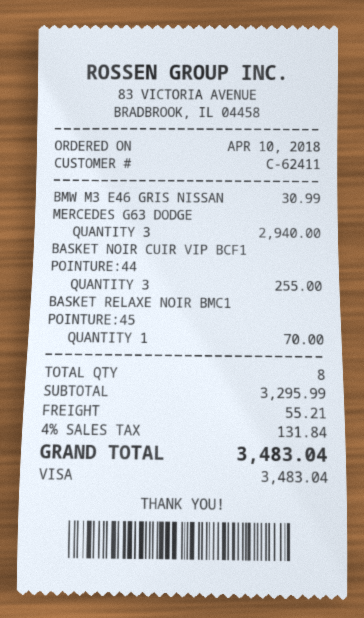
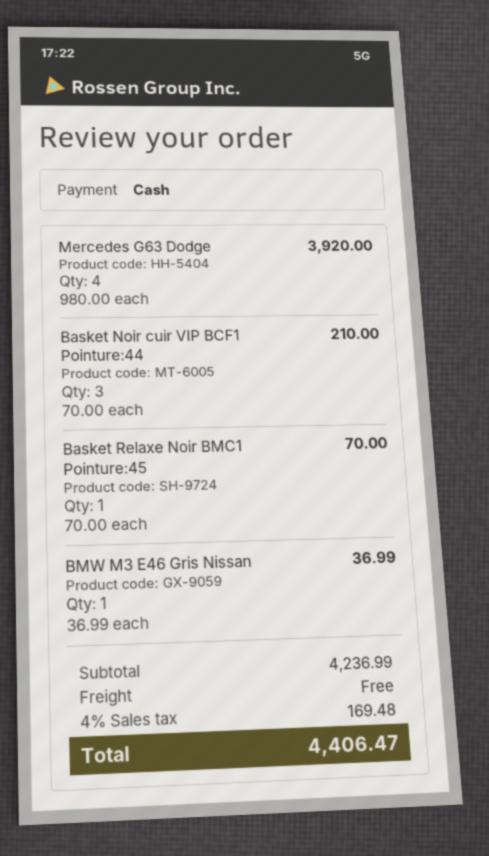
payment method: Visa -> cash
BMW M3 E46 GRIS NISSAN: 1 for 30.99 -> 1 for 36.99
MERCEDES G63 DODGE: 3 for 2940.00 -> 4 for 3920.00
BASKET NOIR CUIR VIP BCF1 POINTURE:44: 3 for 255.00 -> 3 for 210.00
subtotal: 3295.99 -> 4236.99
shipping: 55.21 -> 0.00
tax: 4% = 131.84 -> 4% = 169.48
total: 3483.04 -> 4406.47

